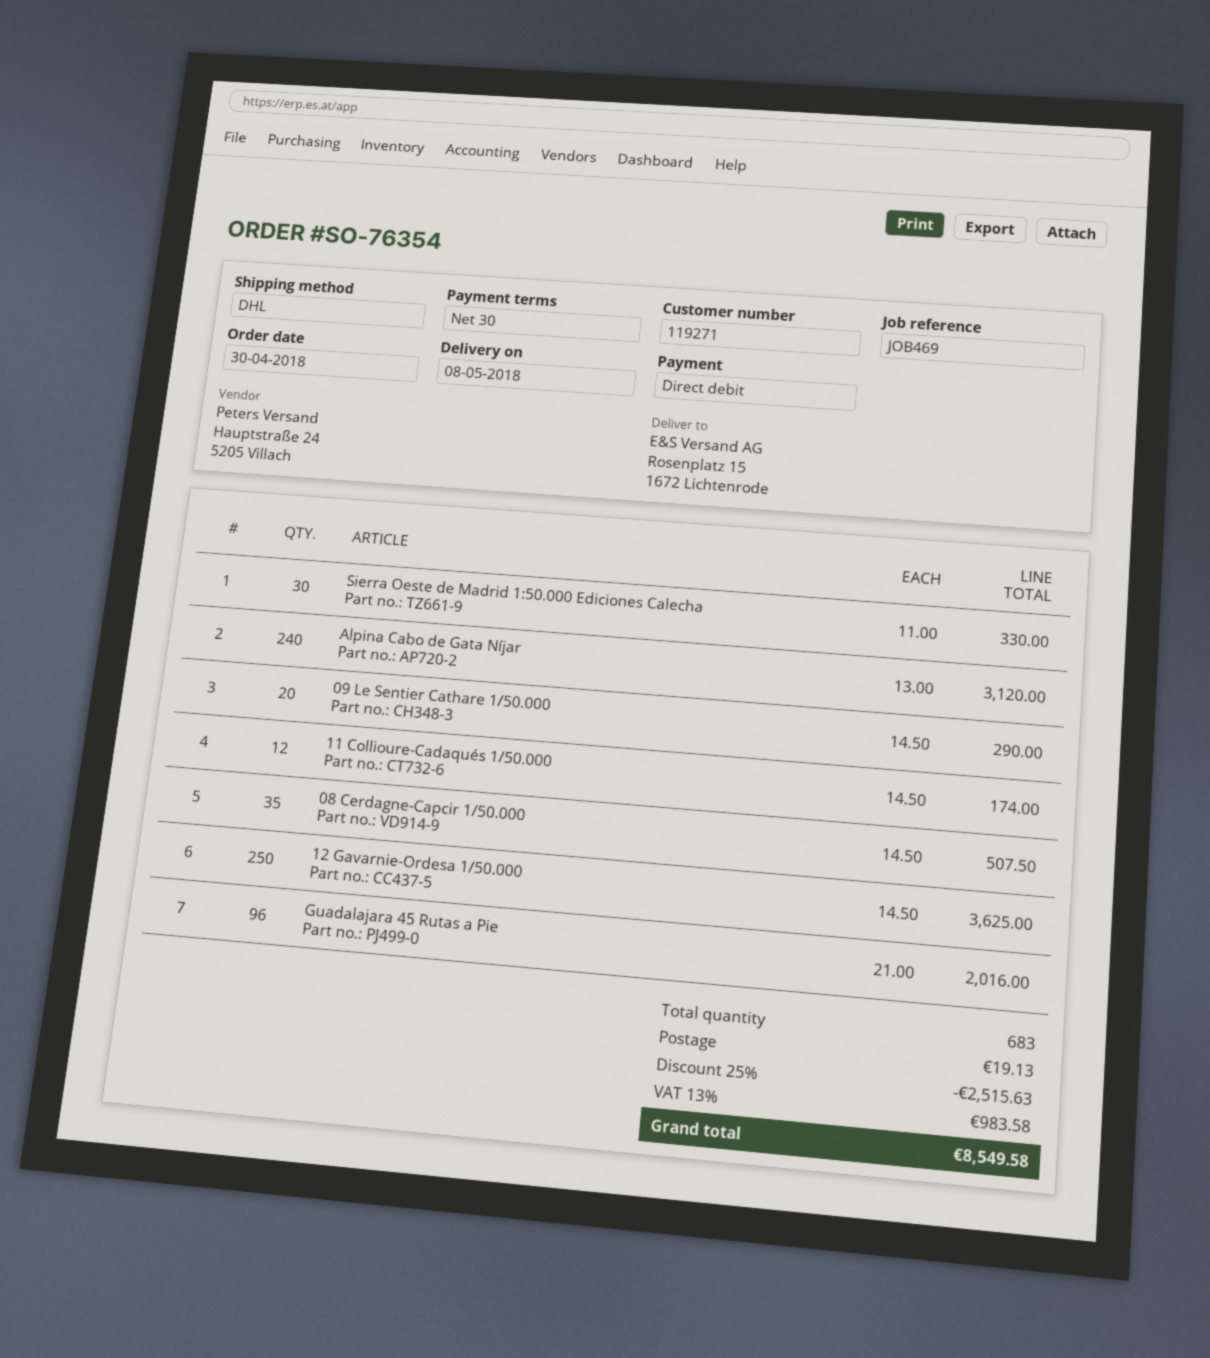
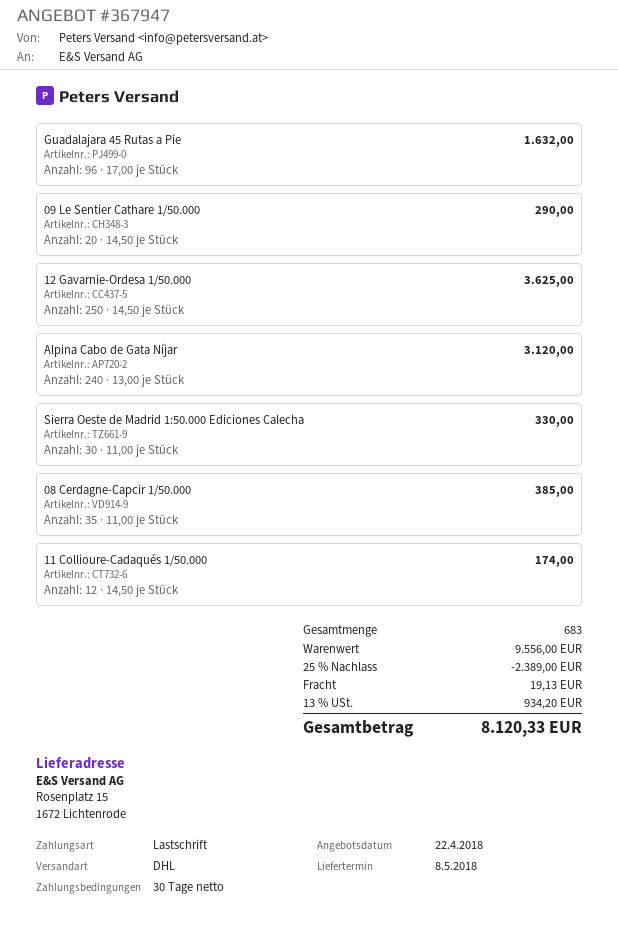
08 Cerdagne-Capcir 1/50.000: 35 x 14.50 = 507.50 -> 35 x 11.00 = 385.00
Guadalajara 45 Rutas a Pie: 96 x 21.00 = 2016.00 -> 96 x 17.00 = 1632.00
discount: 25% = 2515.63 -> 25% = 2389.00
tax: 13% = 983.58 -> 13% = 934.20
total: 8549.58 -> 8120.33

